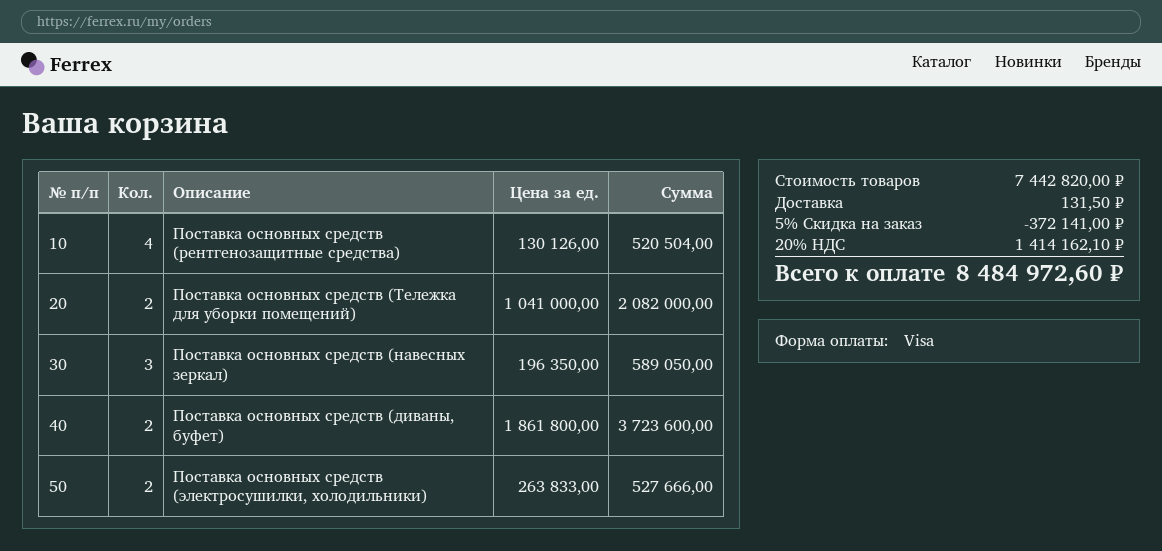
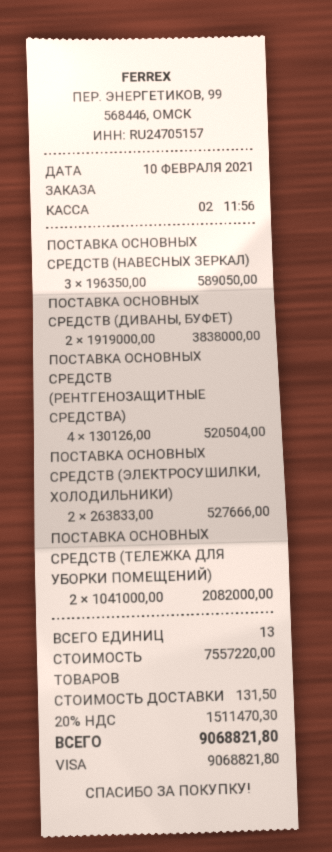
Поставка основных средств (диваны, буфет): 2 x 1861800.00 = 3723600.00 -> 2 x 1919000.00 = 3838000.00
subtotal: 7442820.00 -> 7557220.00
discount: 5% = 372141.00 -> none
tax: 20% = 1414162.10 -> 20% = 1511470.30
total: 8484972.60 -> 9068821.80

